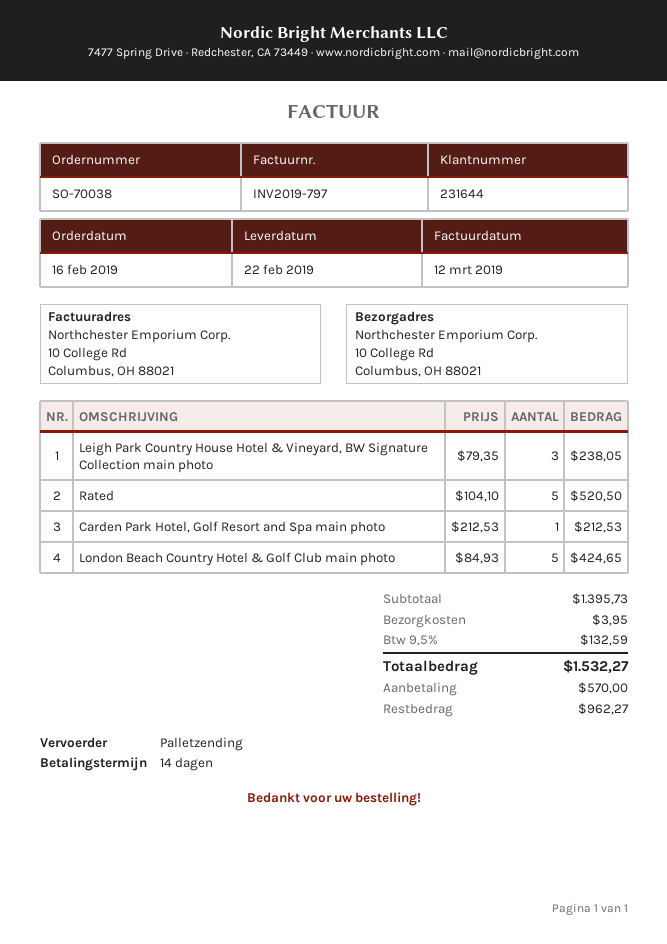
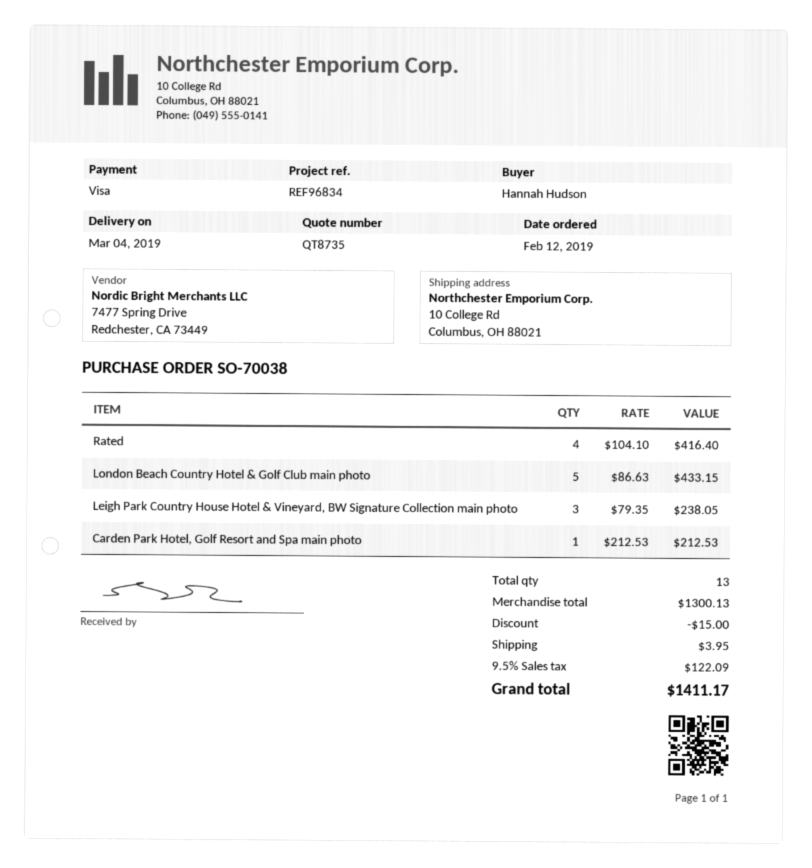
order date: 2019-02-16 -> 2019-02-12
delivery date: 2019-02-22 -> 2019-03-04
Rated: 5 x 104.10 = 520.50 -> 4 x 104.10 = 416.40
London Beach Country Hotel & Golf Club main photo: 5 x 84.93 = 424.65 -> 5 x 86.63 = 433.15
subtotal: 1395.73 -> 1300.13
discount: none -> 15.00
tax: 9.5% = 132.59 -> 9.5% = 122.09
total: 1532.27 -> 1411.17

